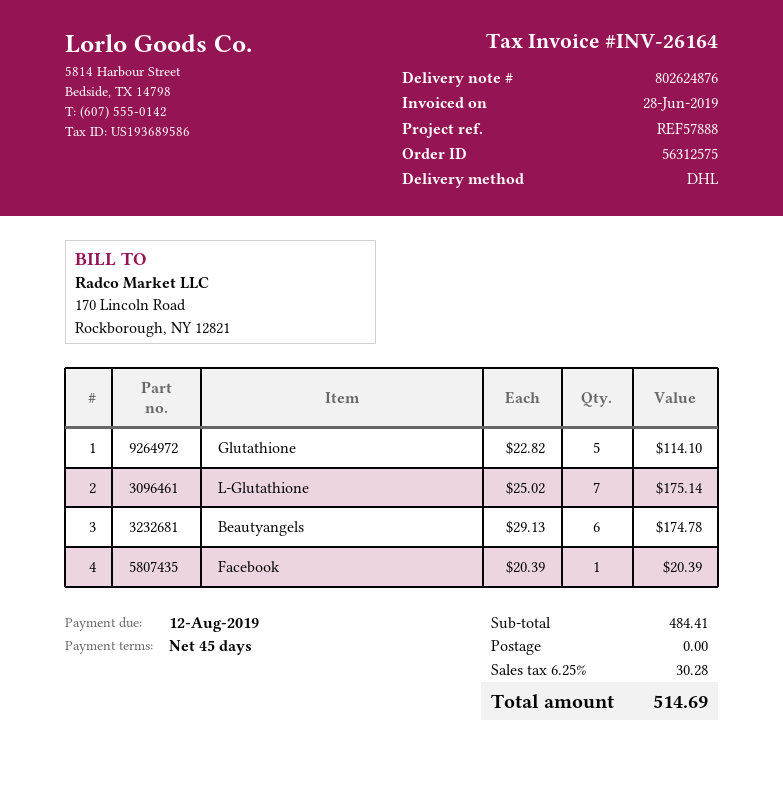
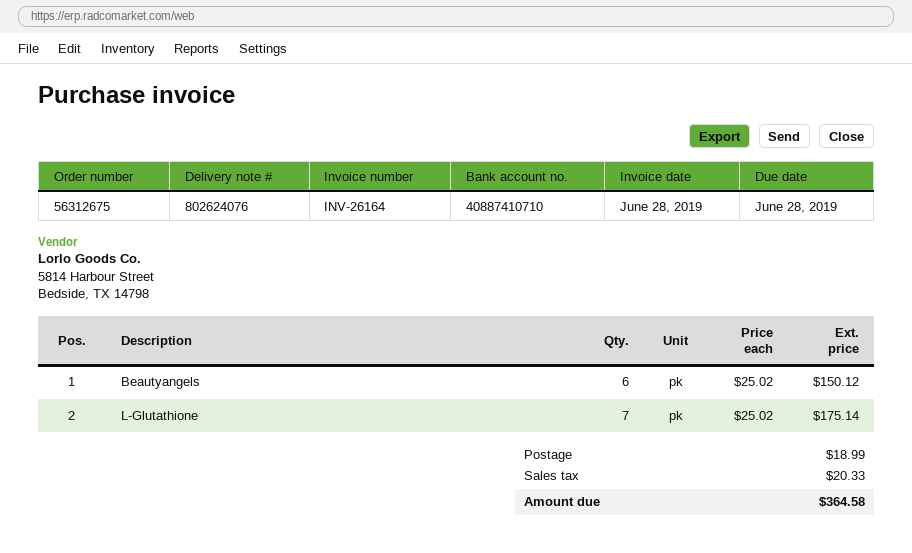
order number: 56312575 -> 56312675
delivery note number: 802624876 -> 802624076
due date: 2019-08-12 -> 2019-06-28
Glutathione: 5 x 22.82 = 114.10 -> none
Beautyangels: 6 x 29.13 = 174.78 -> 6 x 25.02 = 150.12
Facebook: 1 x 20.39 = 20.39 -> none
shipping: 0.00 -> 18.99
tax: 30.28 -> 20.33
total: 514.69 -> 364.58

